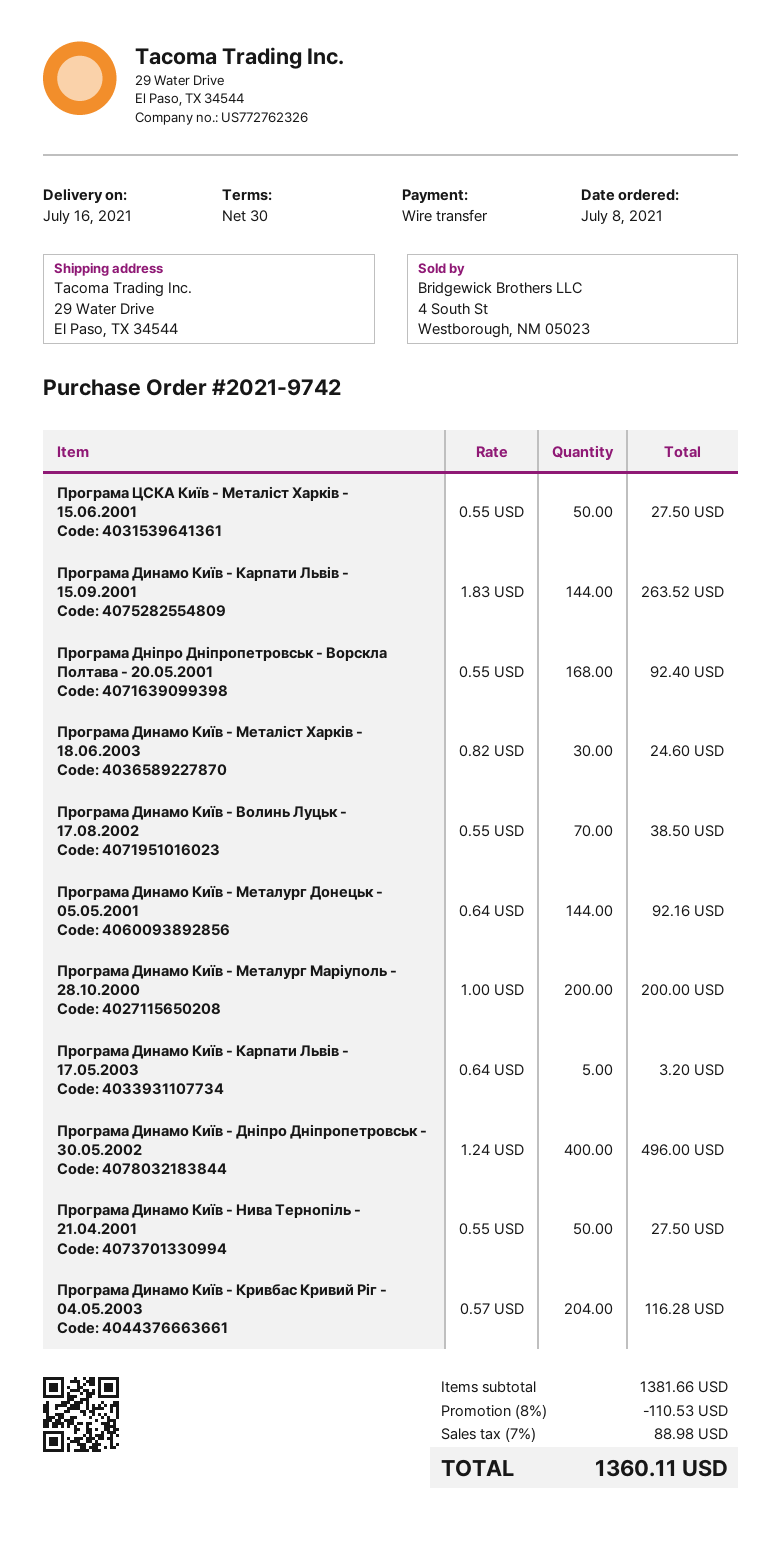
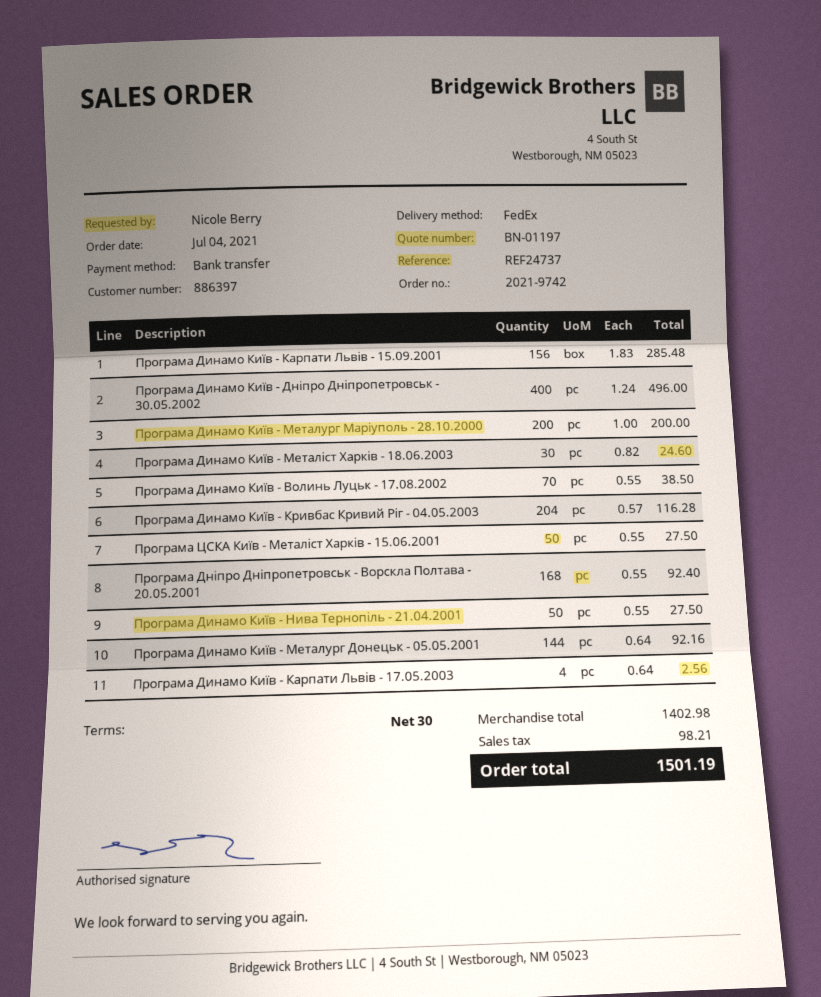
order date: 2021-07-08 -> 2021-07-04
Програма Динамо Київ - Карпати Львів - 15.09.2001: 144 x 1.83 = 263.52 -> 156 x 1.83 = 285.48
Програма Динамо Київ - Карпати Львів - 17.05.2003: 5 x 0.64 = 3.20 -> 4 x 0.64 = 2.56
subtotal: 1381.66 -> 1402.98
discount: 8% = 110.53 -> none
tax: 88.98 -> 98.21
total: 1360.11 -> 1501.19

